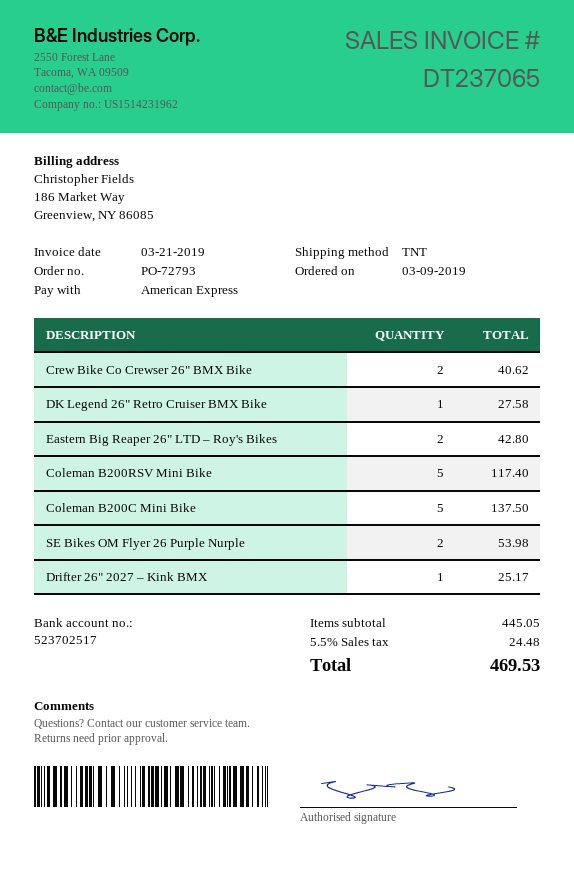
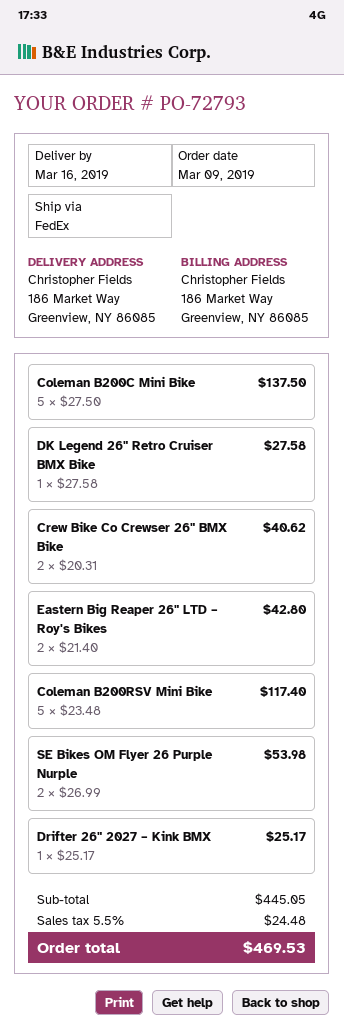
shipping method: TNT -> FedEx

